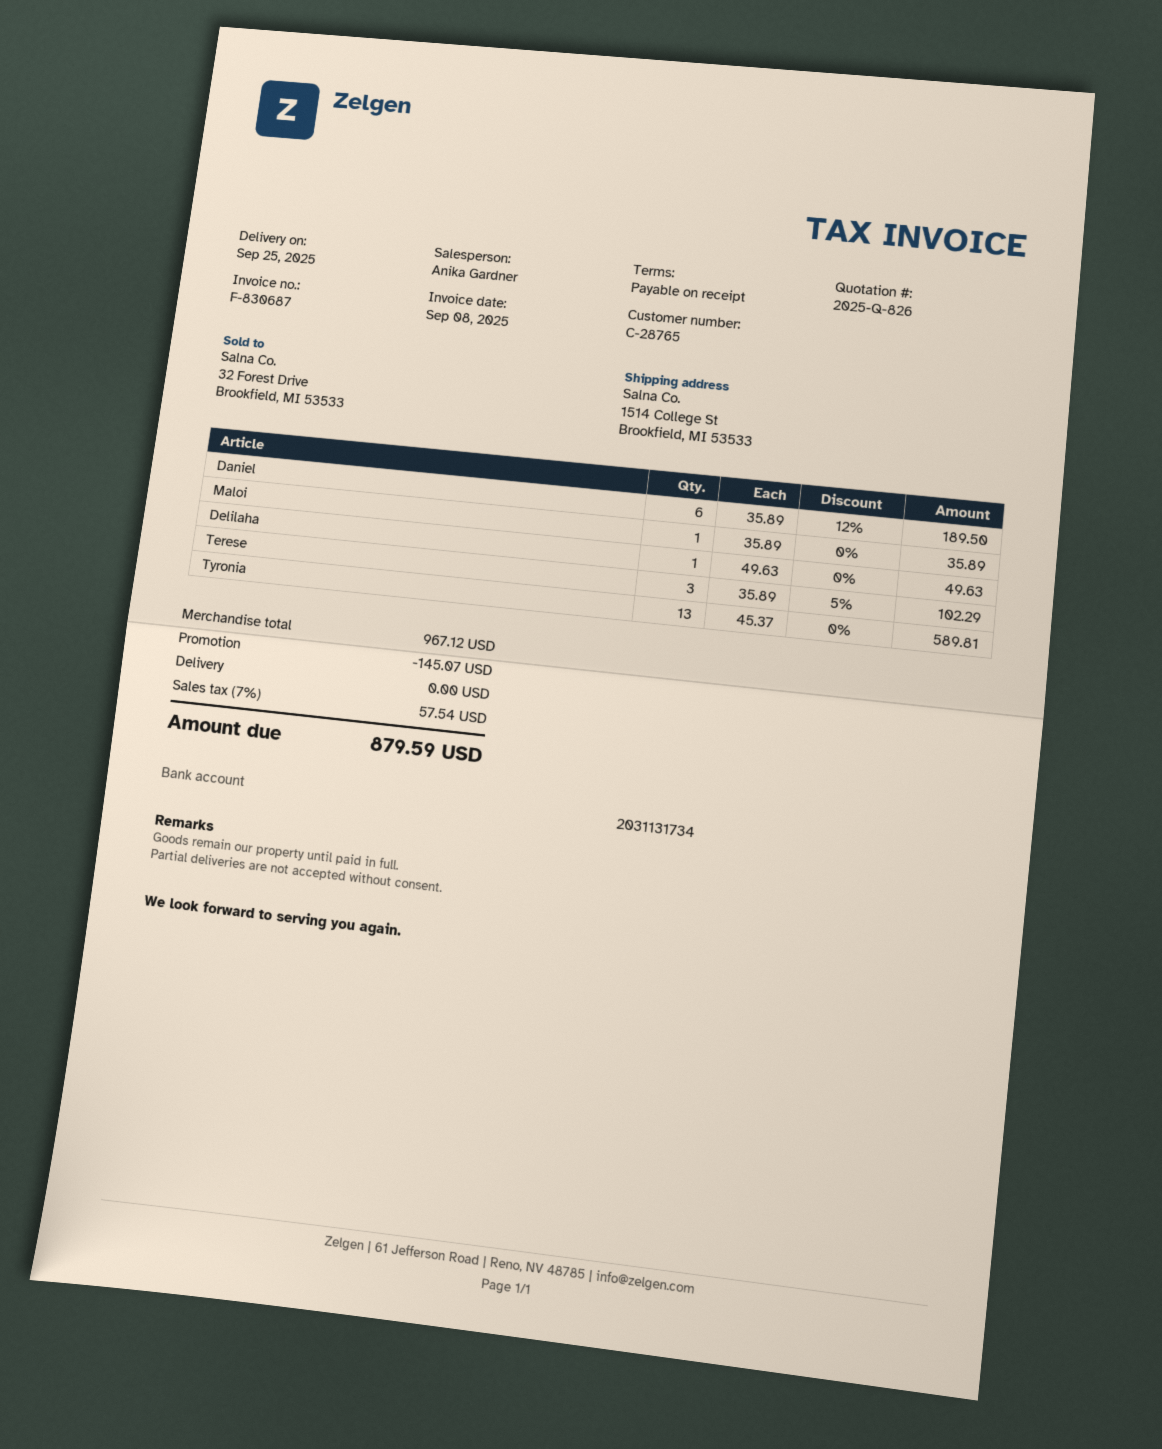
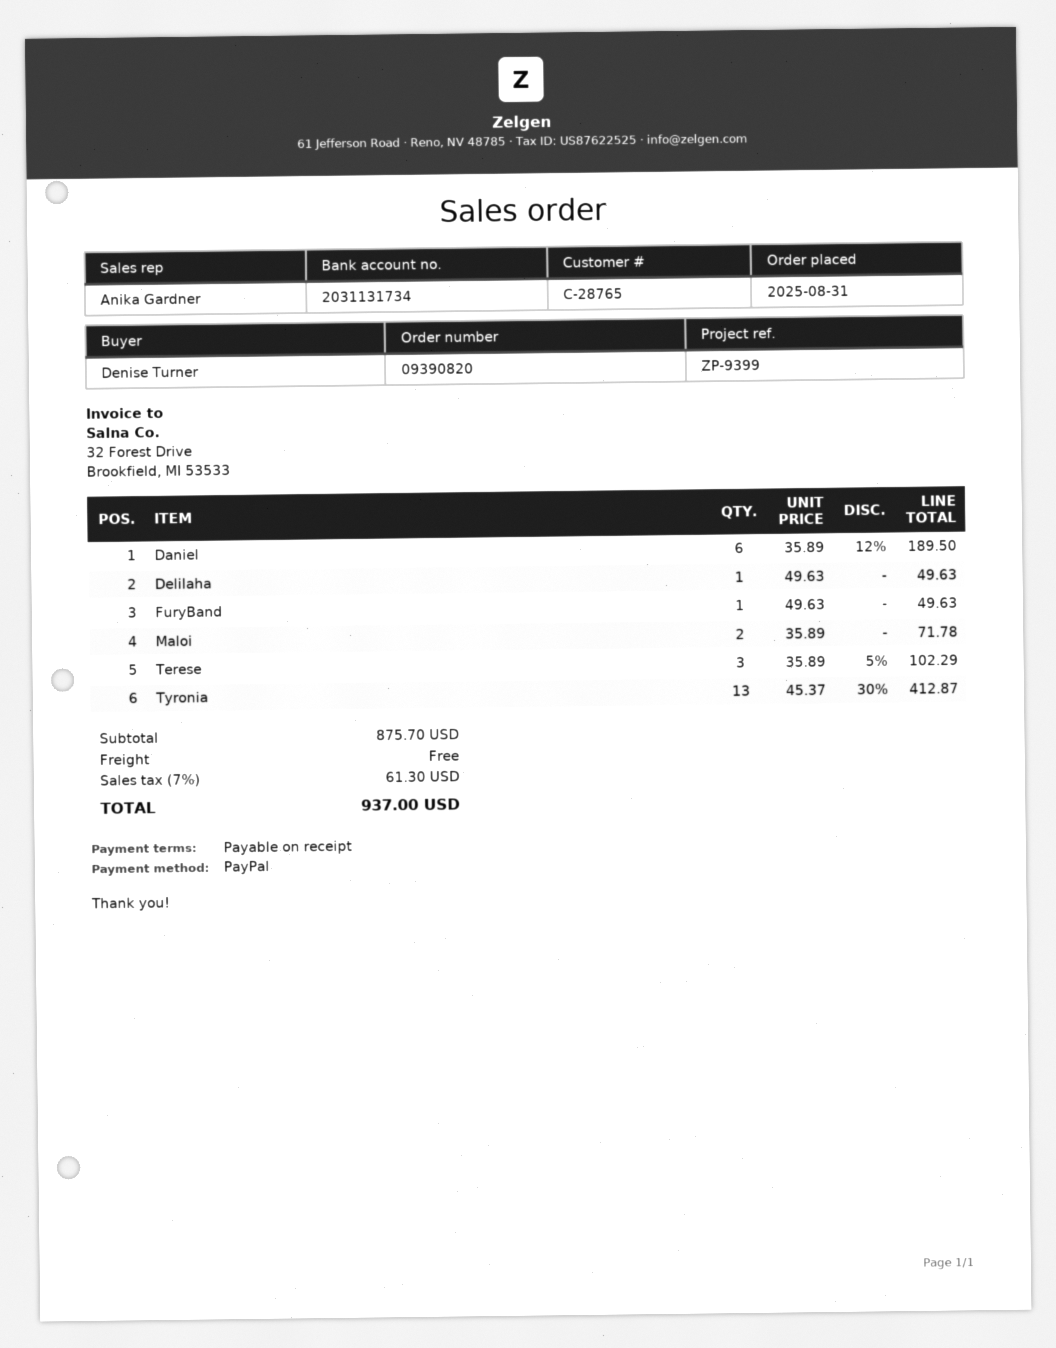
Maloi: 1 x 35.89 = 35.89 -> 2 x 35.89 = 71.78
Tyronia: 13 x 45.37 = 589.81 -> 13 x 45.37 - 30% = 412.87
FuryBand: none -> 1 x 49.63 = 49.63
subtotal: 967.12 -> 875.70
discount: 145.07 -> none
tax: 7% = 57.54 -> 7% = 61.30
total: 879.59 -> 937.00

